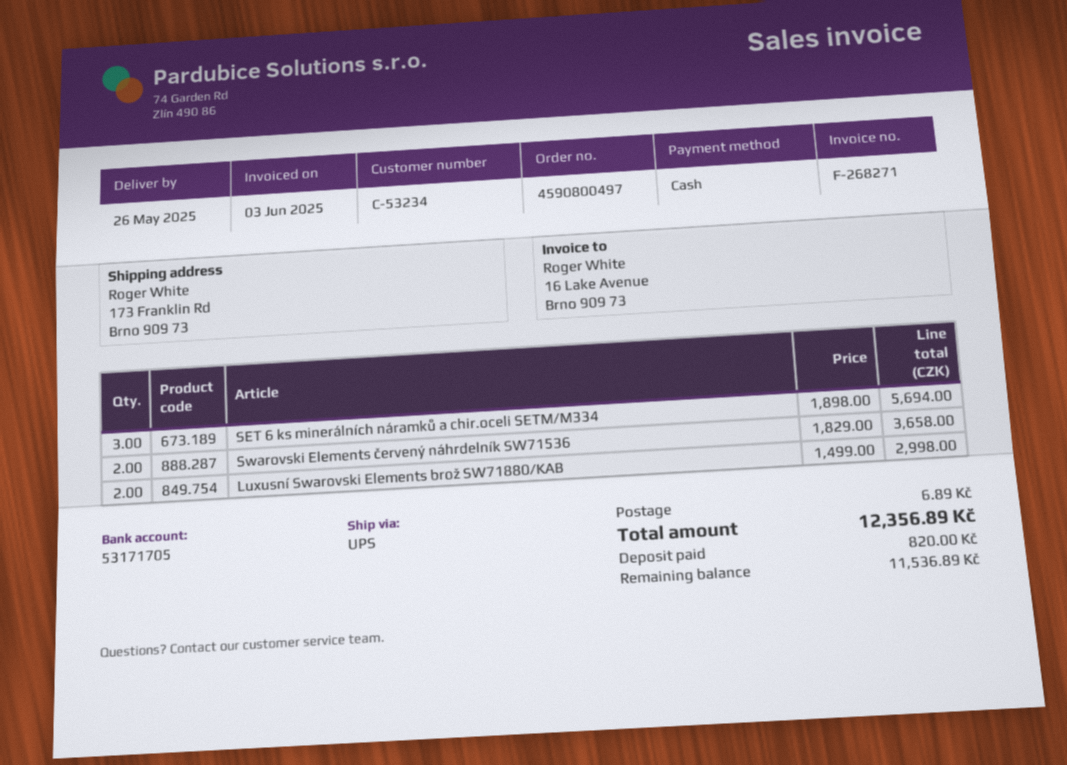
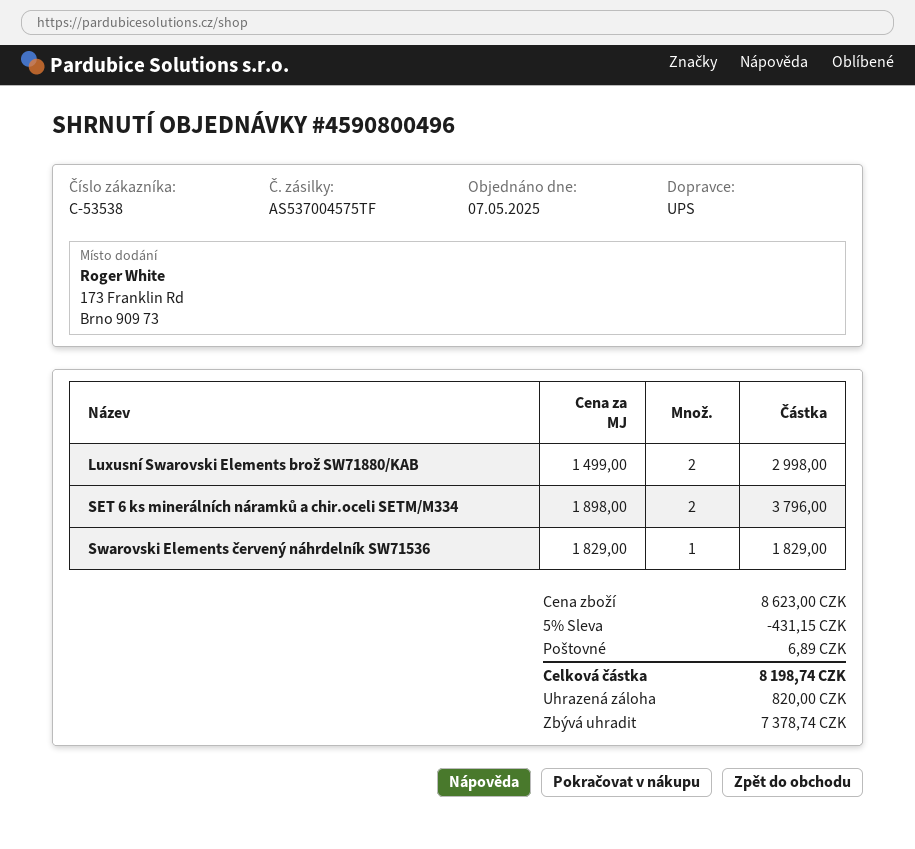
order number: 4590800497 -> 4590800496
customer number: C-53234 -> C-53538
SET 6 ks minerálních náramků a chir.oceli SETM/M334: 3 x 1898.00 = 5694.00 -> 2 x 1898.00 = 3796.00
Swarovski Elements červený náhrdelník SW71536: 2 x 1829.00 = 3658.00 -> 1 x 1829.00 = 1829.00
discount: none -> 5% = 431.15
total: 12356.89 -> 8198.74
balance: 11536.89 -> 7378.74

